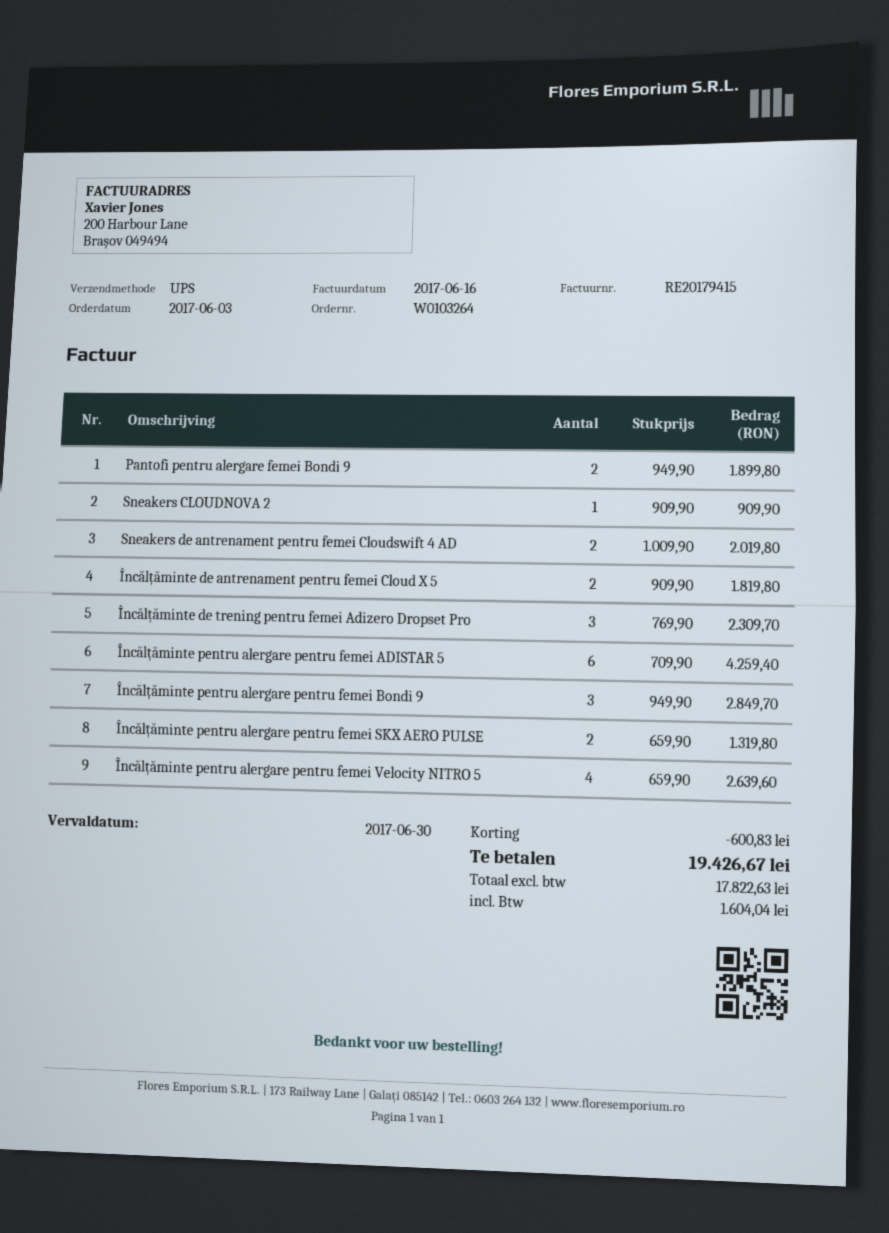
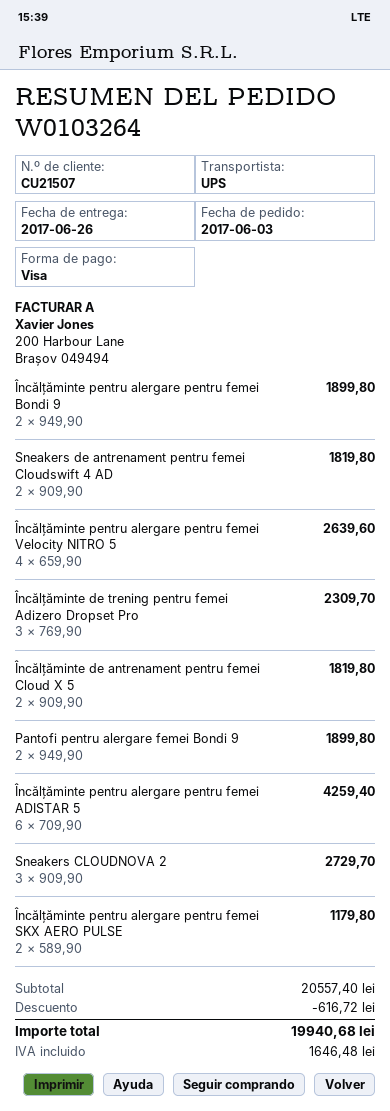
Sneakers CLOUDNOVA 2: 1 x 909.90 = 909.90 -> 3 x 909.90 = 2729.70
Sneakers de antrenament pentru femei Cloudswift 4 AD: 2 x 1009.90 = 2019.80 -> 2 x 909.90 = 1819.80
Încălțăminte pentru alergare pentru femei Bondi 9: 3 x 949.90 = 2849.70 -> 2 x 949.90 = 1899.80
Încălțăminte pentru alergare pentru femei SKX AERO PULSE: 2 x 659.90 = 1319.80 -> 2 x 589.90 = 1179.80
discount: 600.83 -> 616.72
tax: 1604.04 -> 1646.48
total: 19426.67 -> 19940.68

